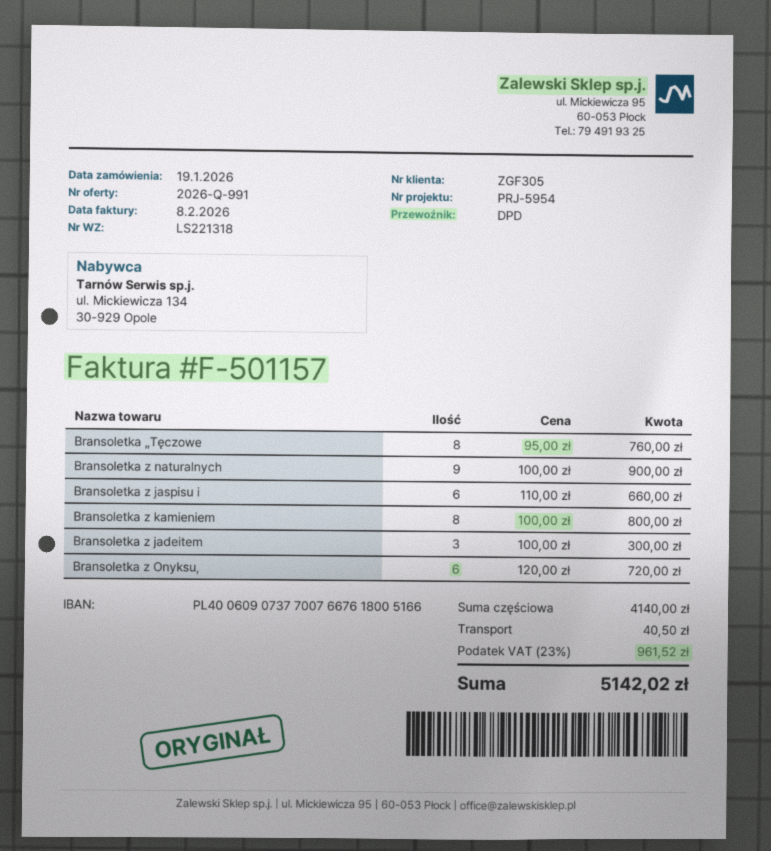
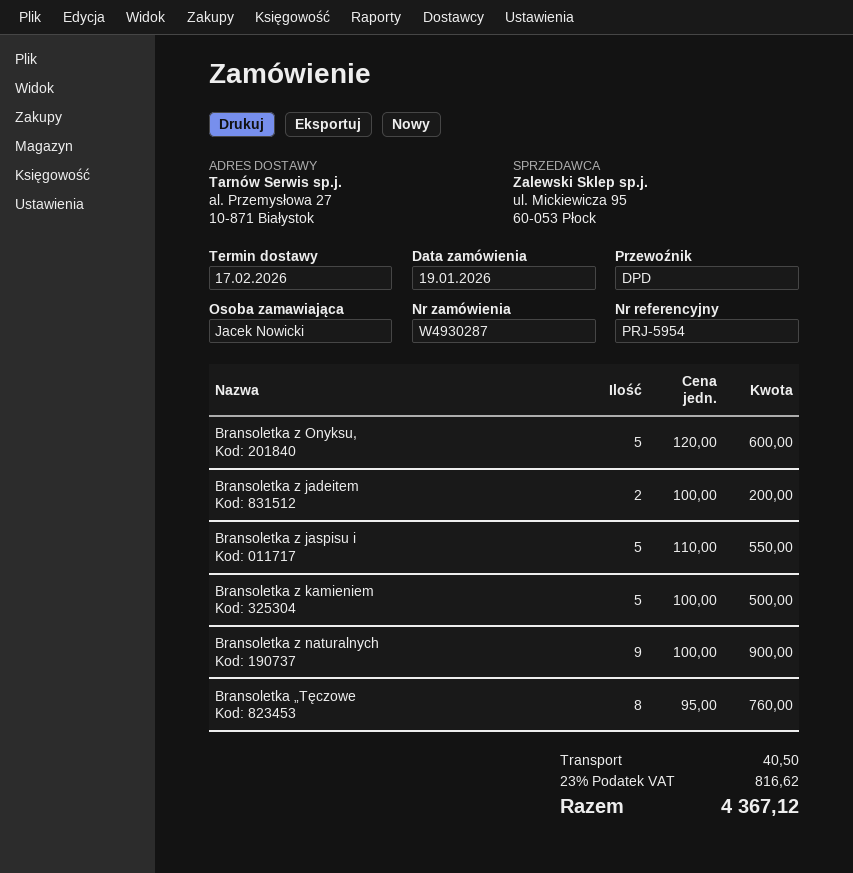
Bransoletka z jaspisu i: 6 x 110.00 = 660.00 -> 5 x 110.00 = 550.00
Bransoletka z kamieniem: 8 x 100.00 = 800.00 -> 5 x 100.00 = 500.00
Bransoletka z jadeitem: 3 x 100.00 = 300.00 -> 2 x 100.00 = 200.00
Bransoletka z Onyksu,: 6 x 120.00 = 720.00 -> 5 x 120.00 = 600.00
tax: 23% = 961.52 -> 23% = 816.62
total: 5142.02 -> 4367.12

